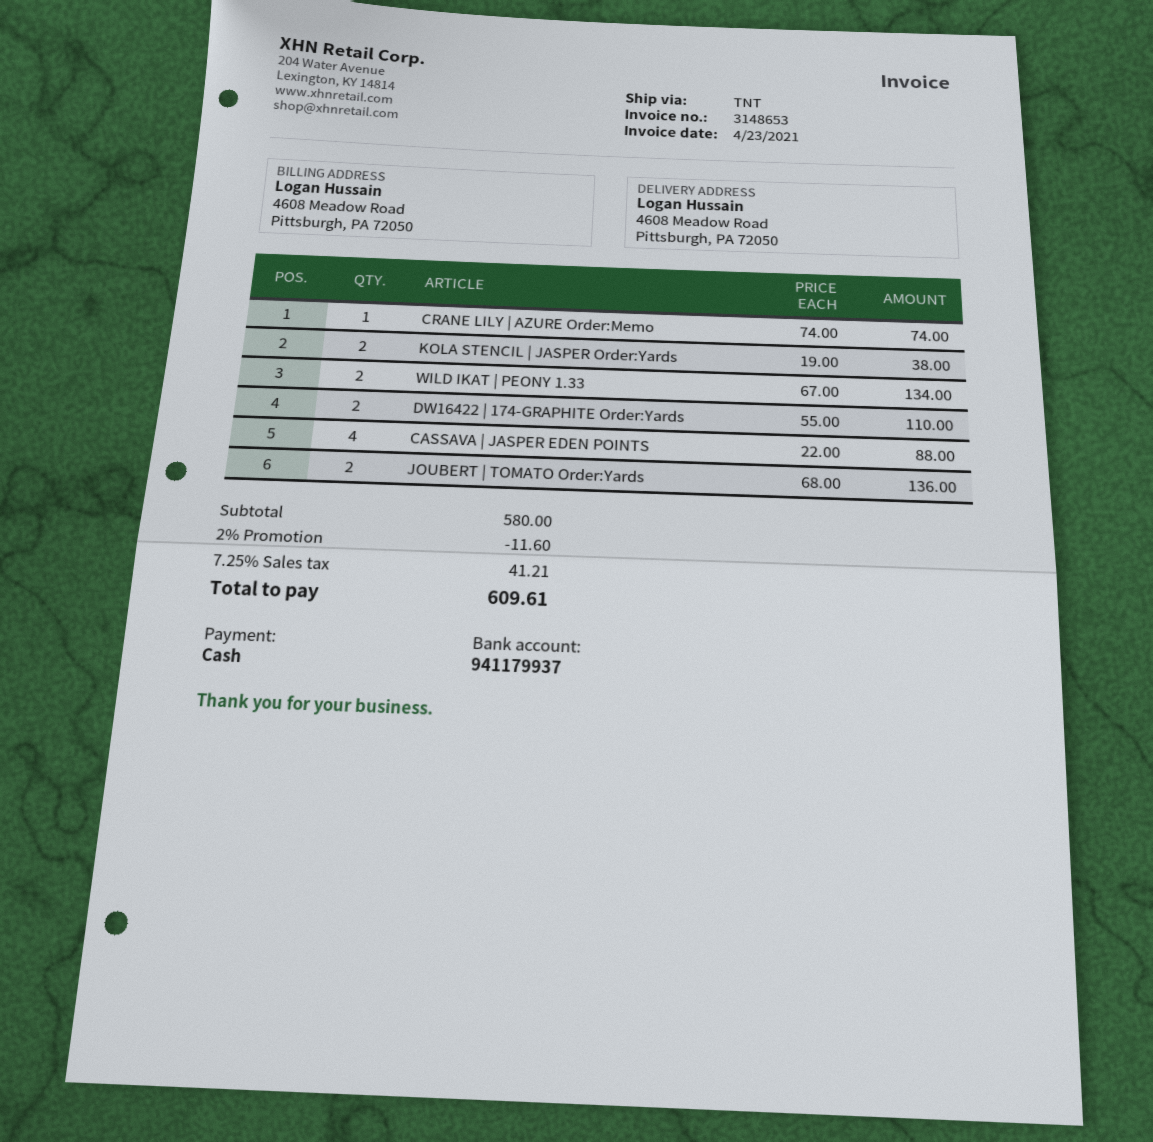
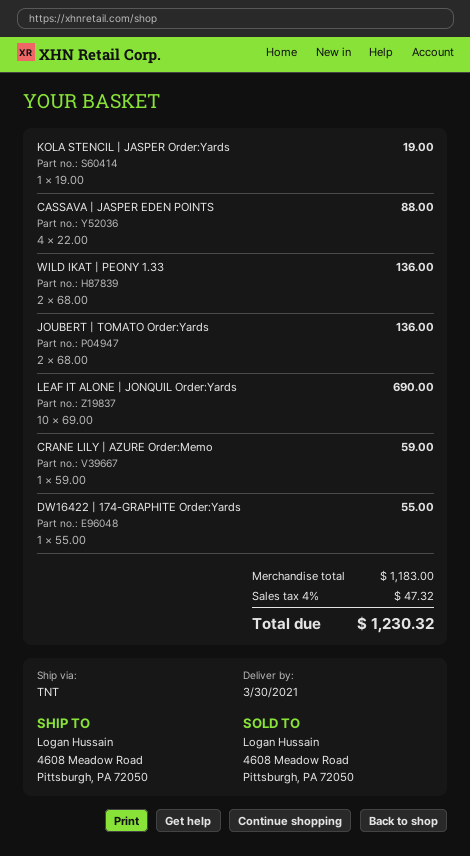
CRANE LILY | AZURE Order:Memo: 1 x 74.00 = 74.00 -> 1 x 59.00 = 59.00
KOLA STENCIL | JASPER Order:Yards: 2 x 19.00 = 38.00 -> 1 x 19.00 = 19.00
WILD IKAT | PEONY 1.33: 2 x 67.00 = 134.00 -> 2 x 68.00 = 136.00
DW16422 | 174-GRAPHITE Order:Yards: 2 x 55.00 = 110.00 -> 1 x 55.00 = 55.00
LEAF IT ALONE | JONQUIL Order:Yards: none -> 10 x 69.00 = 690.00
subtotal: 580.00 -> 1183.00
discount: 2% = 11.60 -> none
tax: 7.25% = 41.21 -> 4% = 47.32
total: 609.61 -> 1230.32

